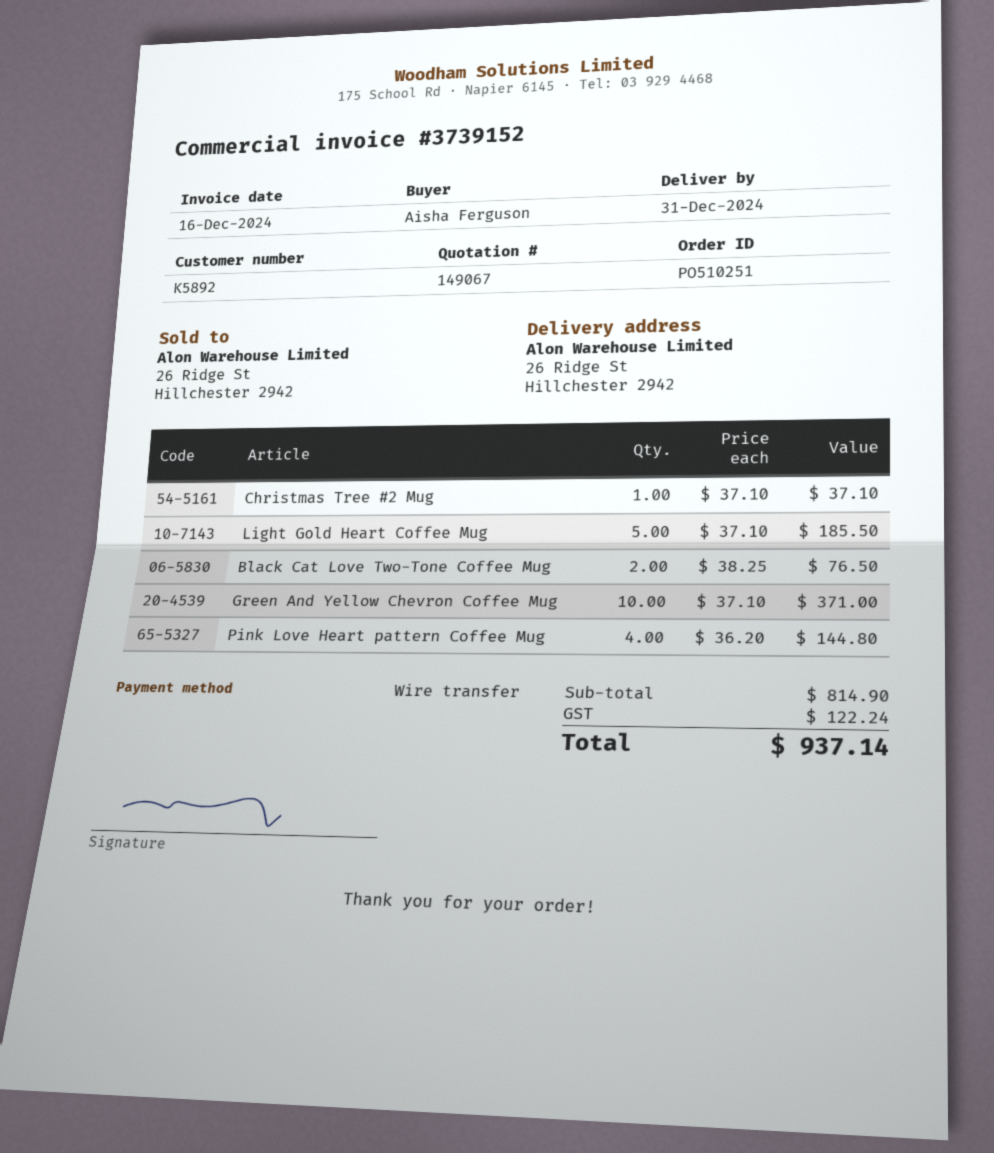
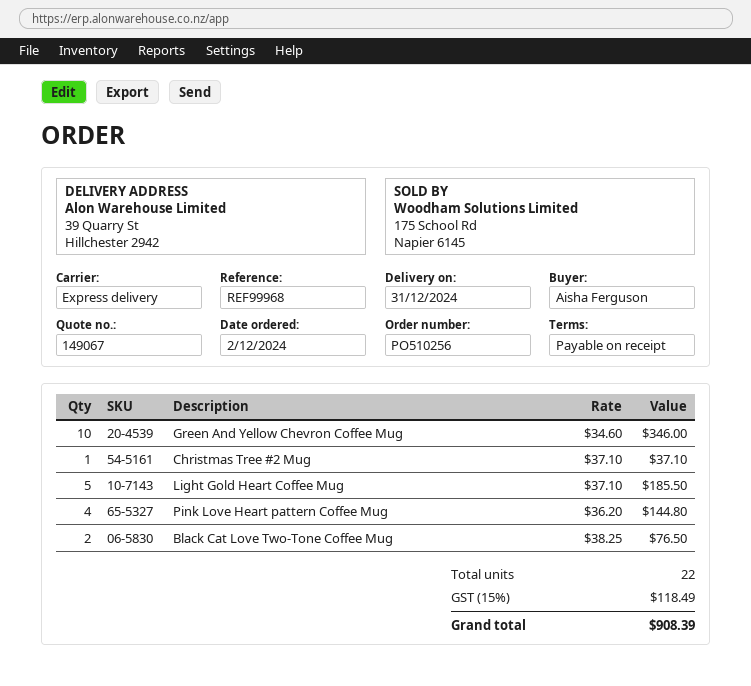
order number: PO510251 -> PO510256
ship to: 26 Ridge St, Hillchester 2942 -> 39 Quarry St, Hillchester 2942
Green And Yellow Chevron Coffee Mug: 10 x 37.10 = 371.00 -> 10 x 34.60 = 346.00
tax: 122.24 -> 118.49
total: 937.14 -> 908.39

